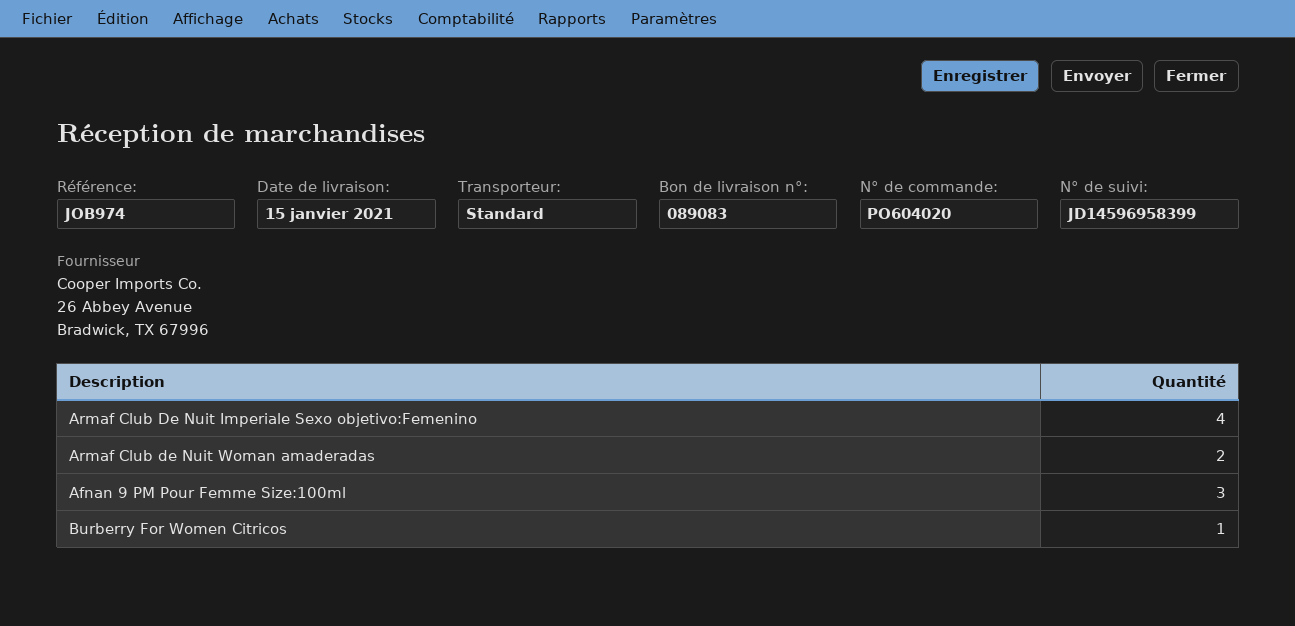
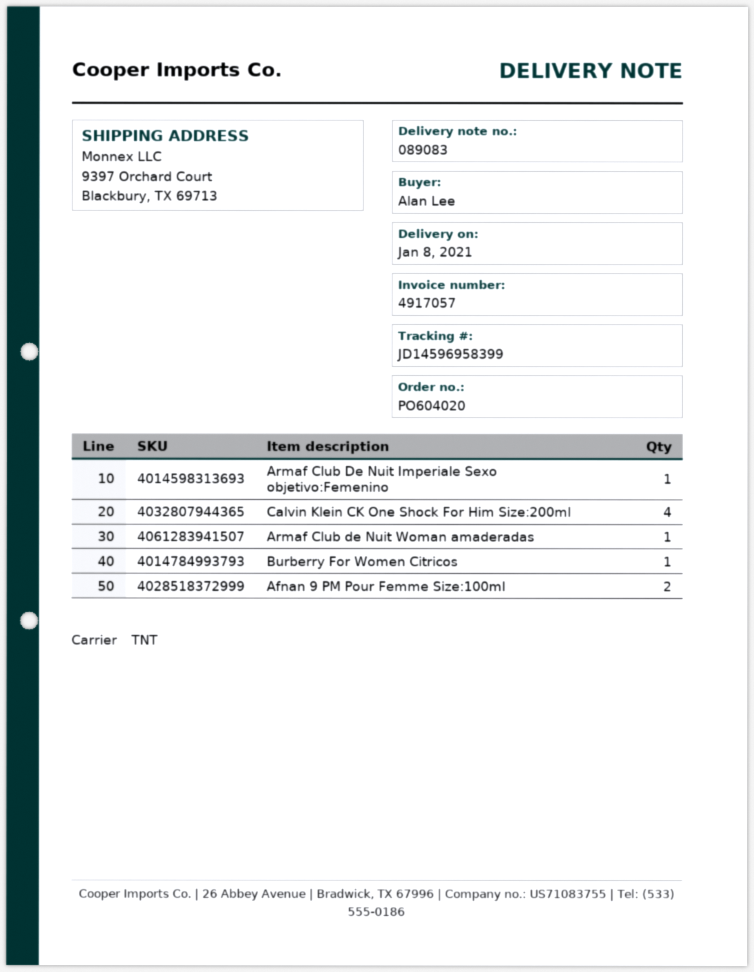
delivery date: 2021-01-15 -> 2021-01-08
shipping method: standard -> TNT
Armaf Club De Nuit Imperiale Sexo objetivo:Femenino: 4 -> 1
Armaf Club de Nuit Woman amaderadas: 2 -> 1
Afnan 9 PM Pour Femme Size:100ml: 3 -> 2
Calvin Klein CK One Shock For Him Size:200ml: none -> 4

